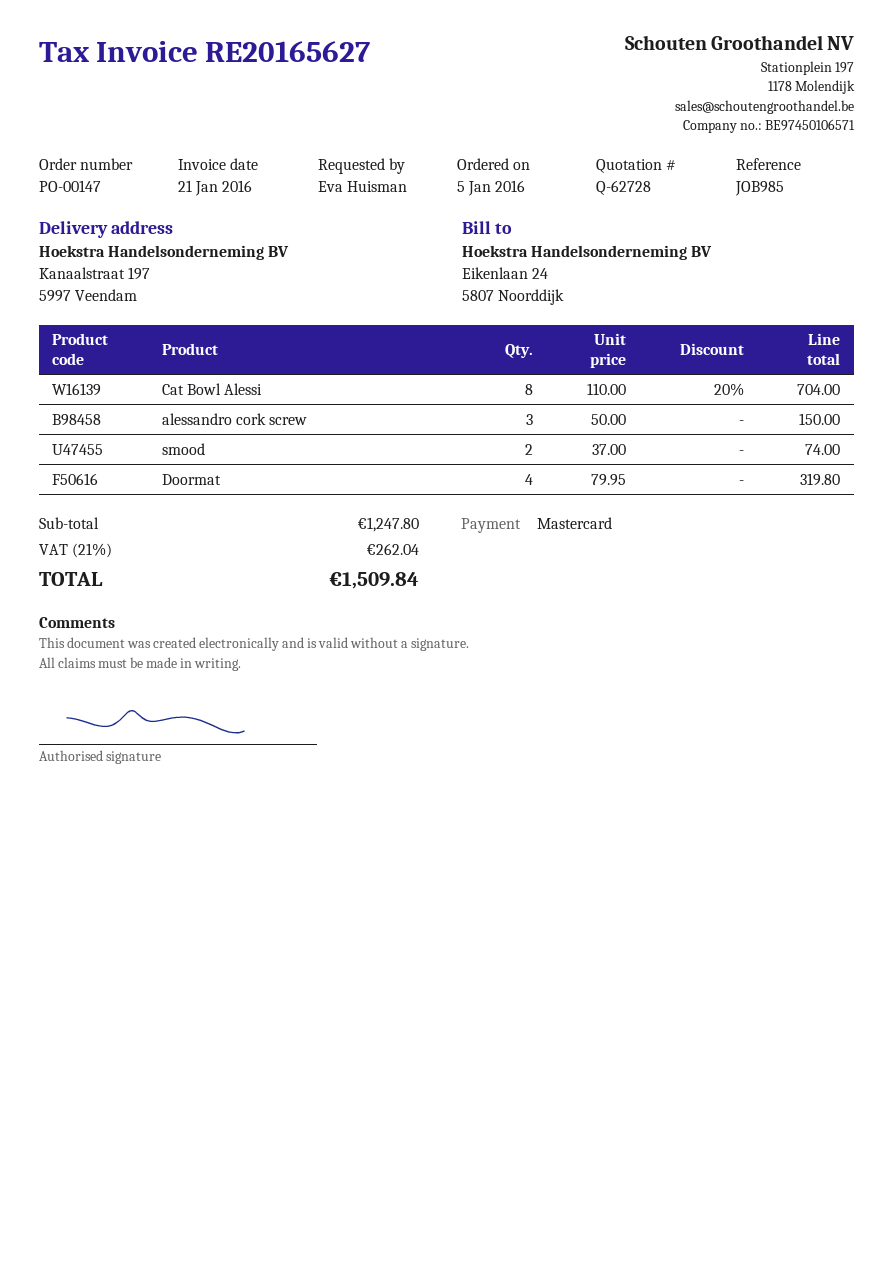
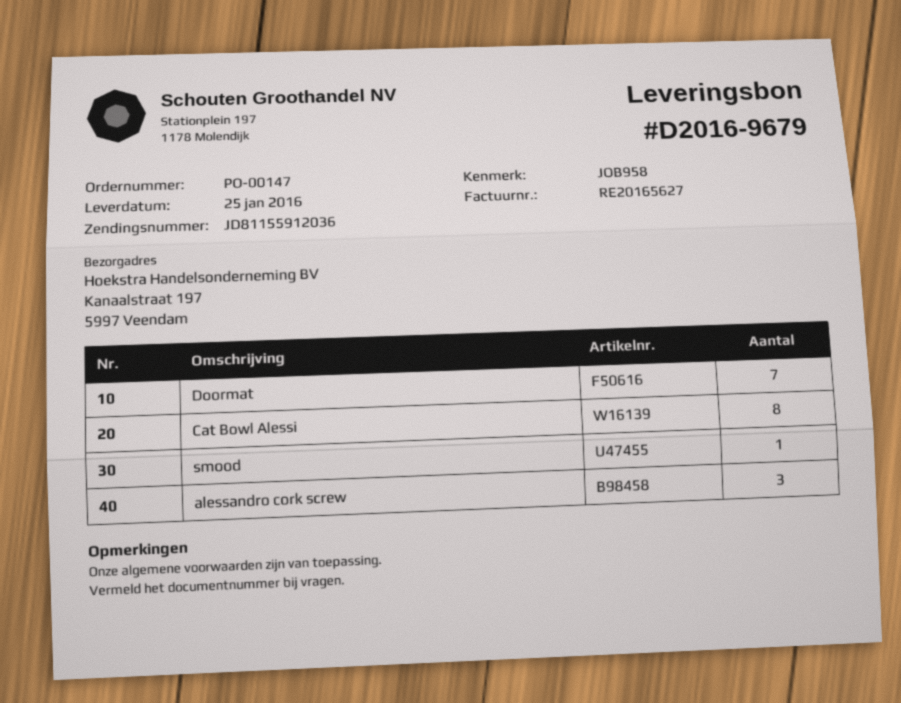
reference: JOB985 -> JOB958
smood: 2 -> 1
Doormat: 4 -> 7

